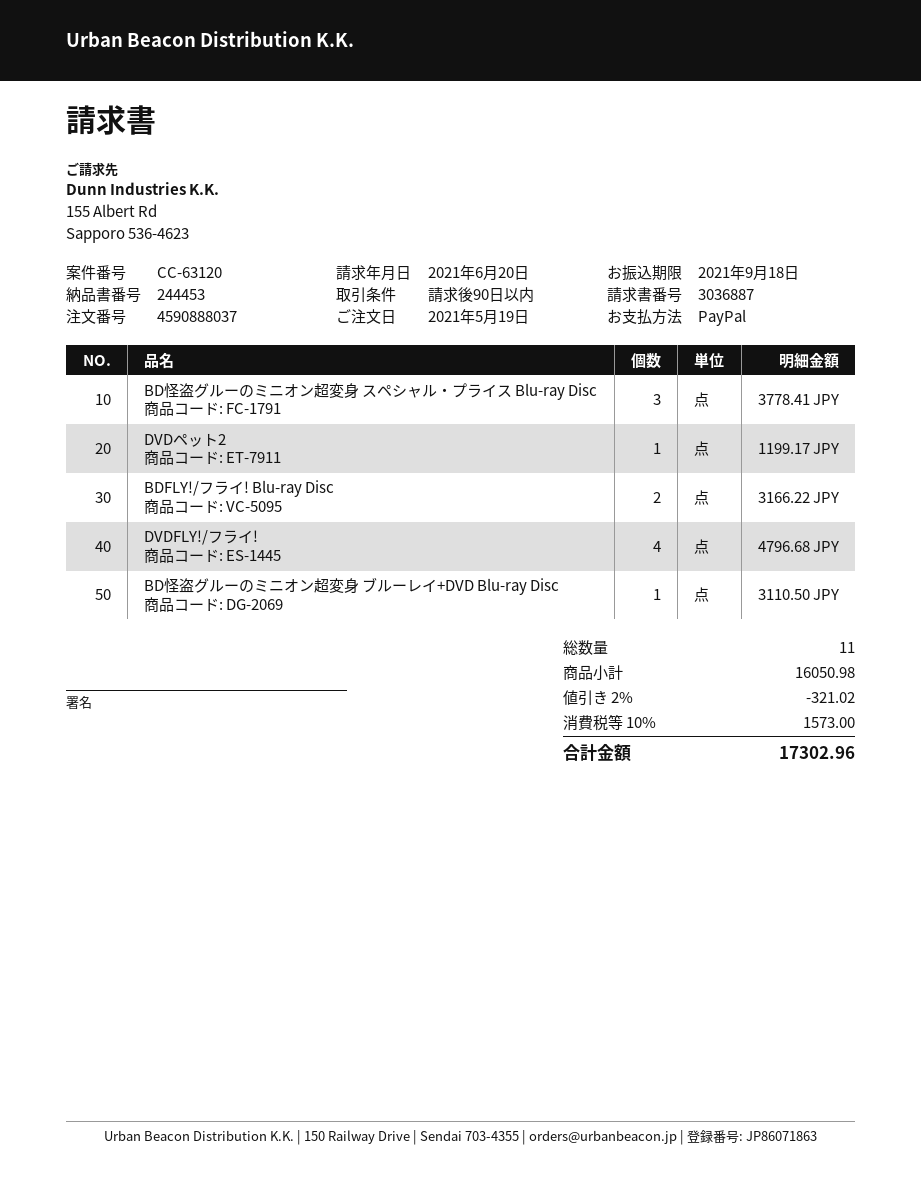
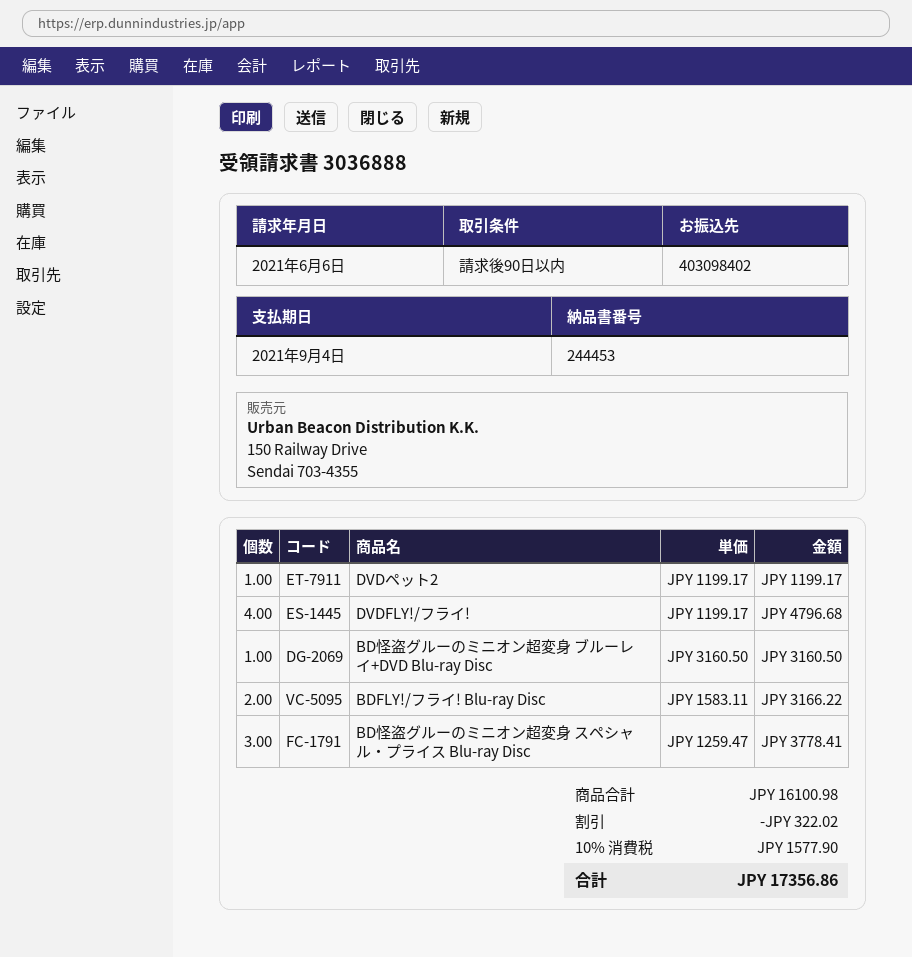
invoice number: 3036887 -> 3036888
invoice date: 2021-06-20 -> 2021-06-06
due date: 2021-09-18 -> 2021-09-04
BD怪盗グルーのミニオン超変身 ブルーレイ+DVD Blu-ray Disc: 1 for 3110.50 -> 1 for 3160.50
subtotal: 16050.98 -> 16100.98
discount: 321.02 -> 322.02
tax: 10% = 1573.00 -> 10% = 1577.90
total: 17302.96 -> 17356.86

